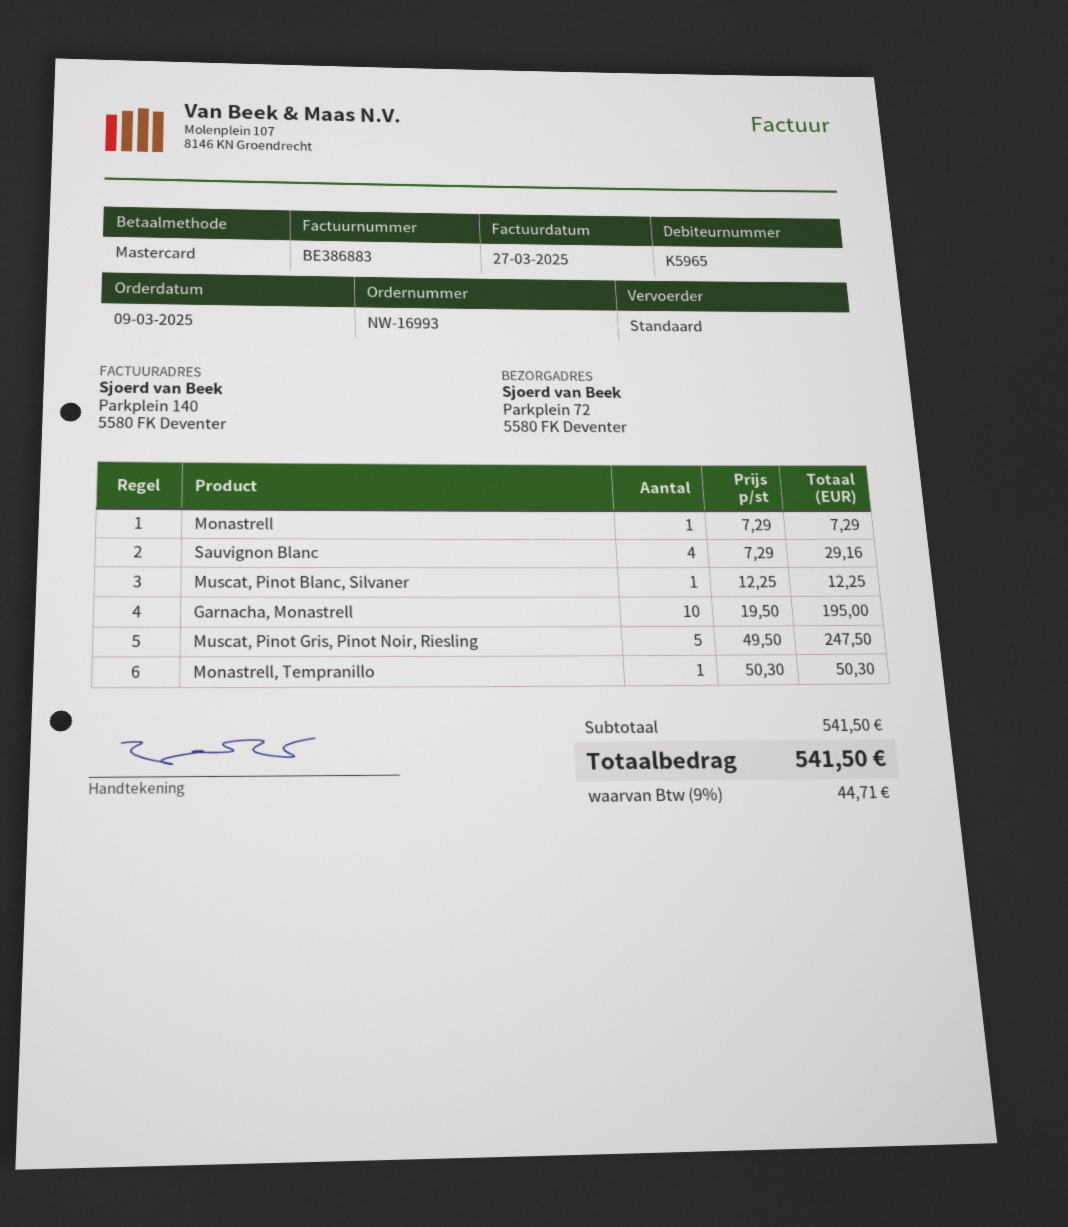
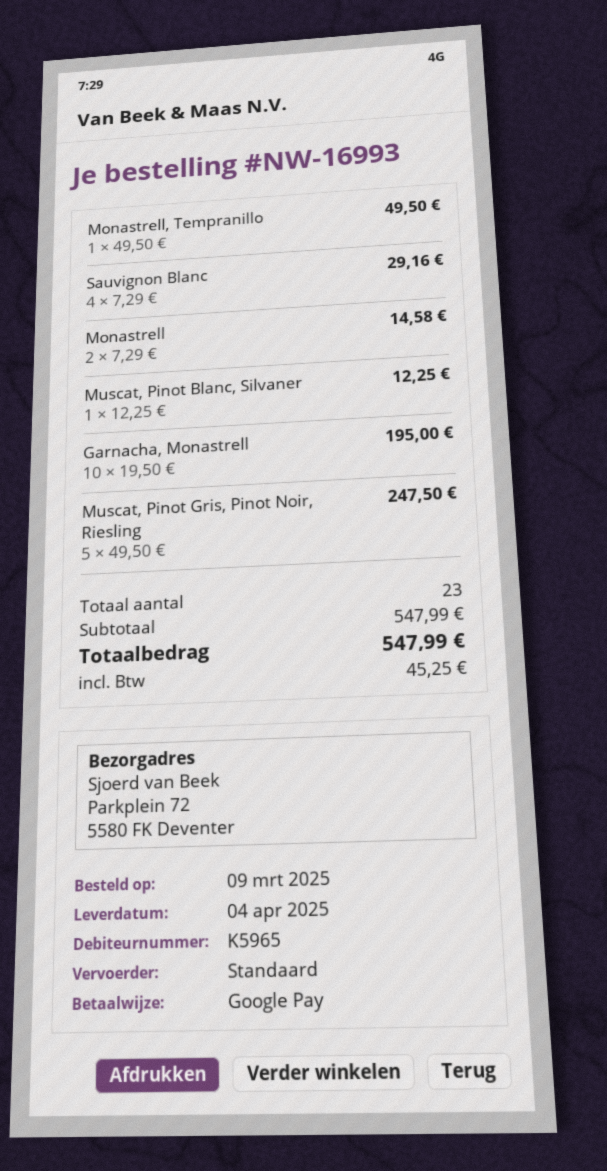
payment method: Mastercard -> Google Pay
Monastrell: 1 x 7.29 = 7.29 -> 2 x 7.29 = 14.58
Monastrell, Tempranillo: 1 x 50.30 = 50.30 -> 1 x 49.50 = 49.50
subtotal: 541.50 -> 547.99
tax: 44.71 -> 45.25
total: 541.50 -> 547.99

